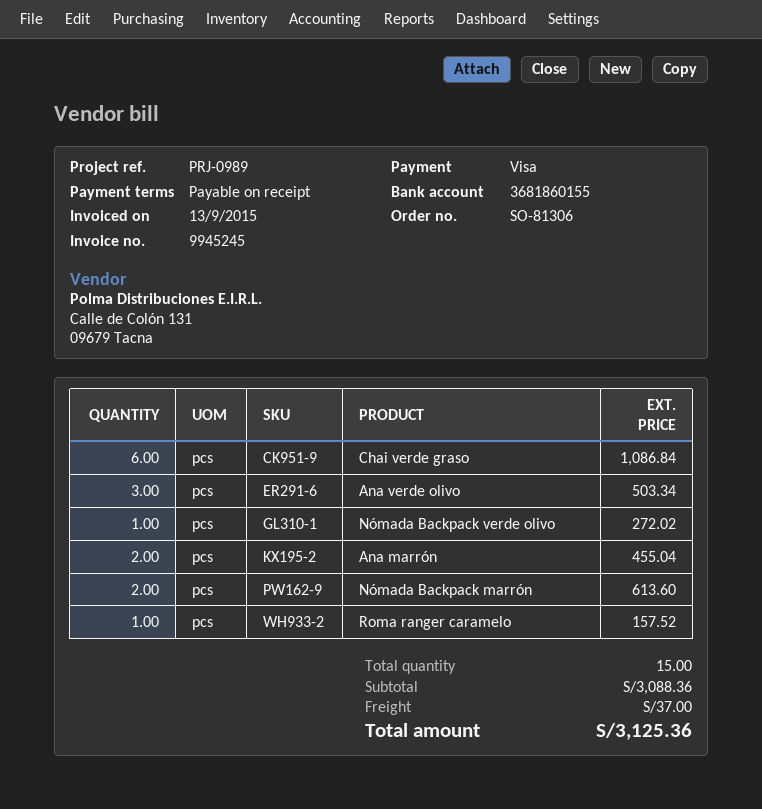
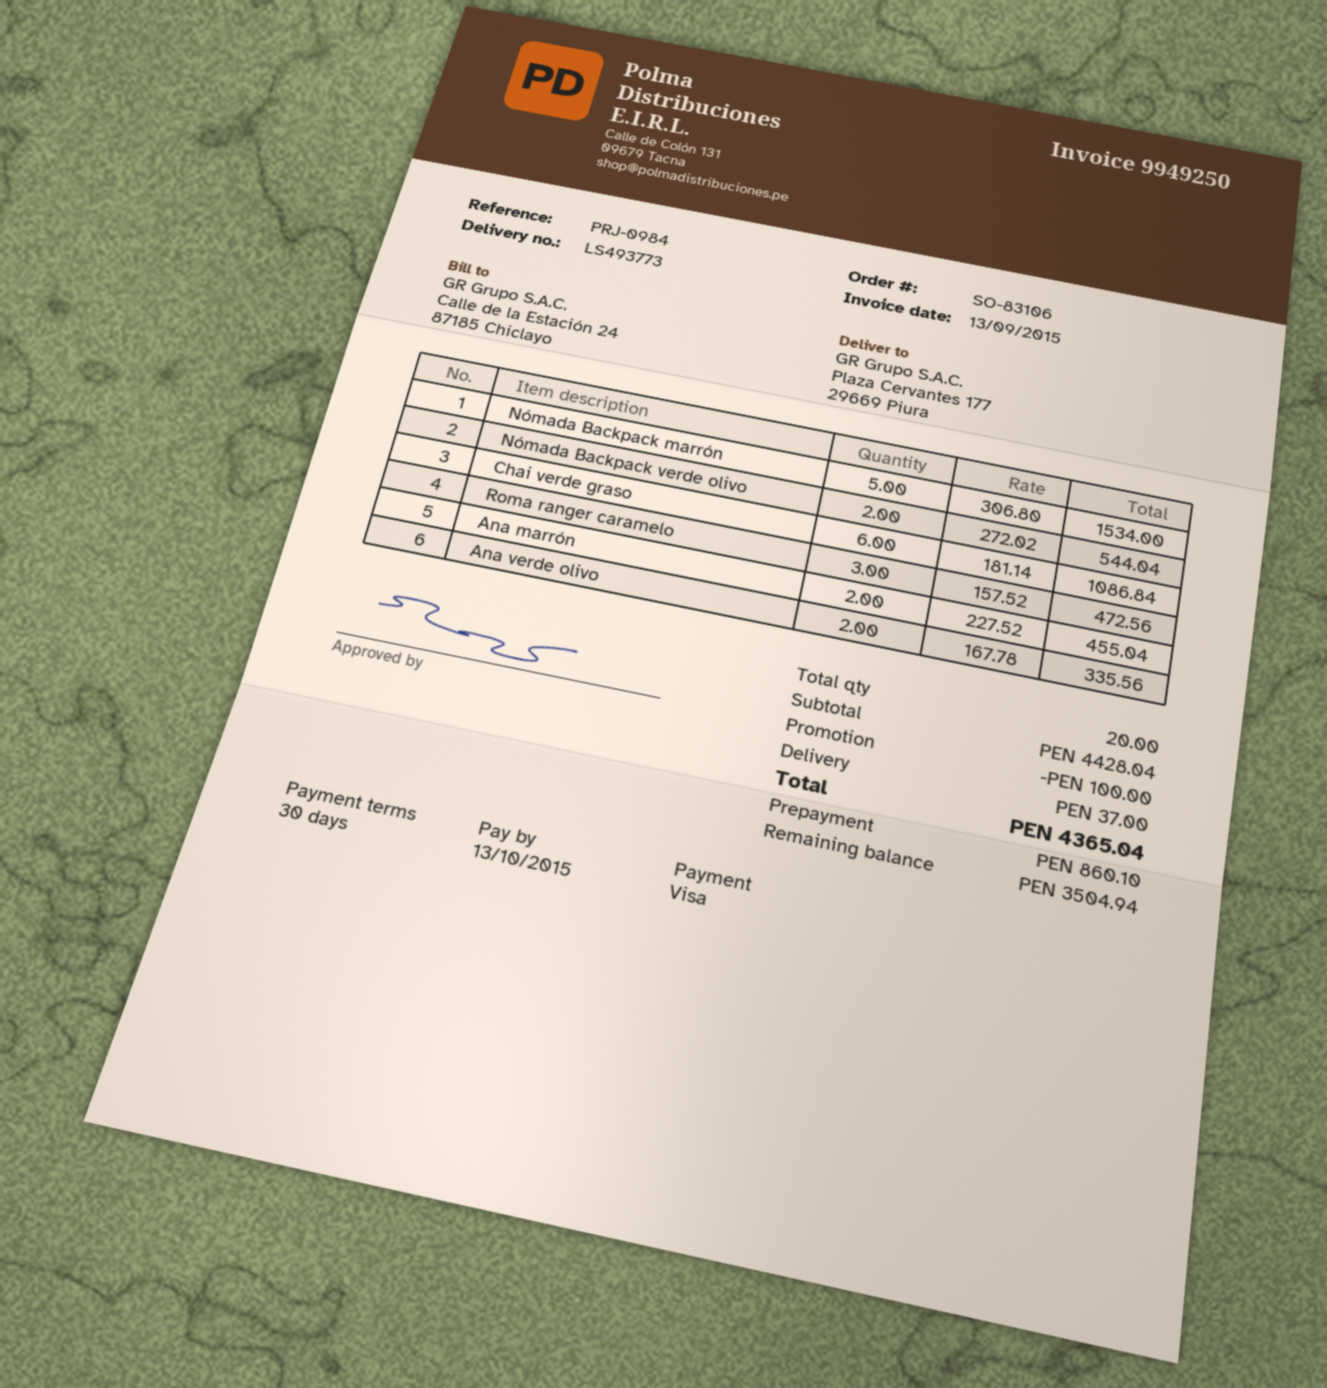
order number: SO-81306 -> SO-83106
invoice number: 9945245 -> 9949250
payment terms: on receipt -> 30 days
reference: PRJ-0989 -> PRJ-0984
Ana verde olivo: 3 for 503.34 -> 2 for 335.56
Nómada Backpack verde olivo: 1 for 272.02 -> 2 for 544.04
Nómada Backpack marrón: 2 for 613.60 -> 5 for 1534.00
Roma ranger caramelo: 1 for 157.52 -> 3 for 472.56
total quantity: 15 -> 20
subtotal: 3088.36 -> 4428.04
discount: none -> 100.00
total: 3125.36 -> 4365.04

